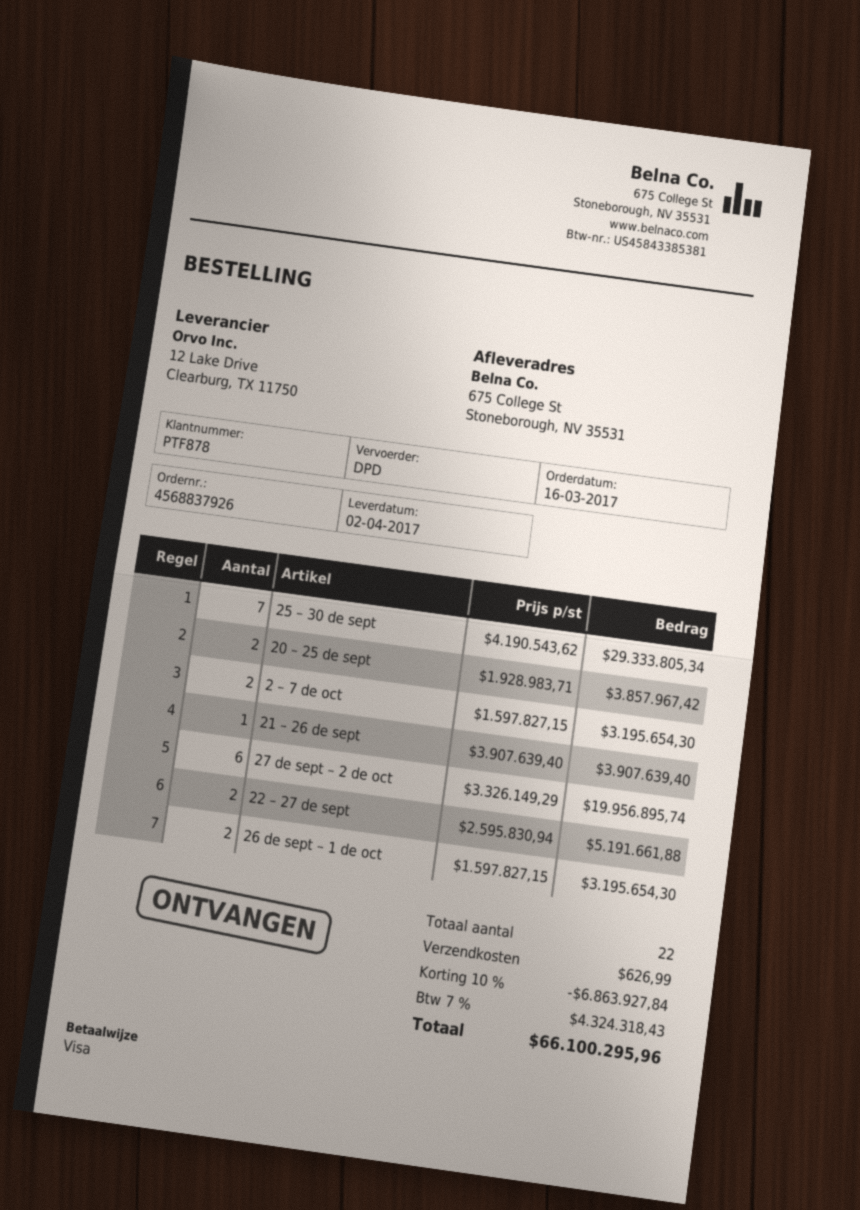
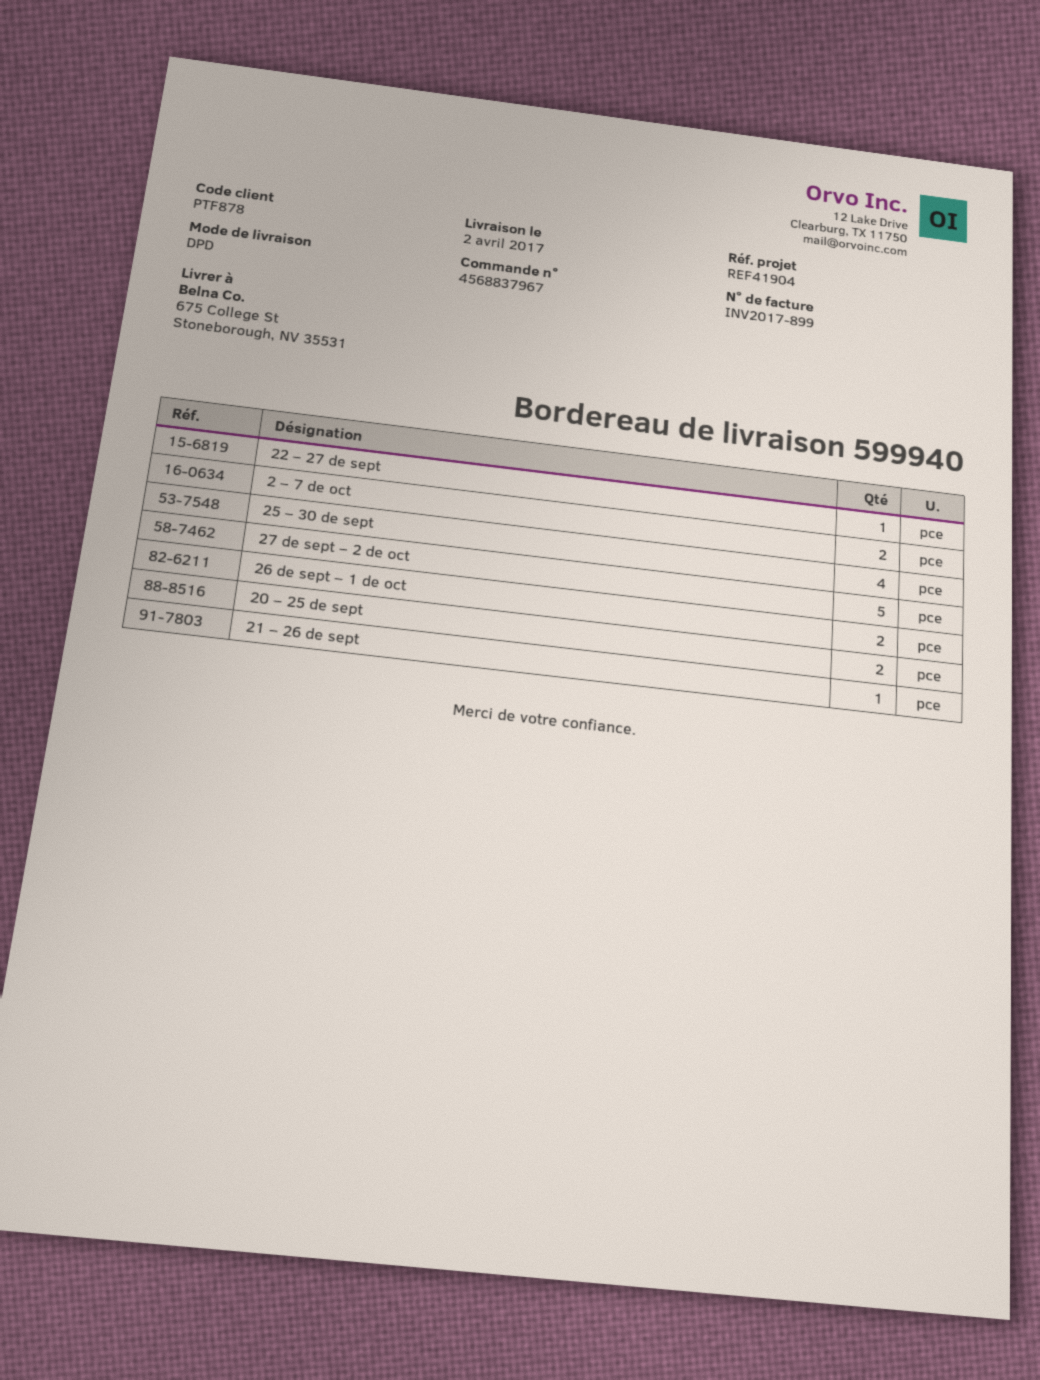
order number: 4568837926 -> 4568837967
25 – 30 de sept: 7 -> 4
27 de sept – 2 de oct: 6 -> 5
22 – 27 de sept: 2 -> 1

